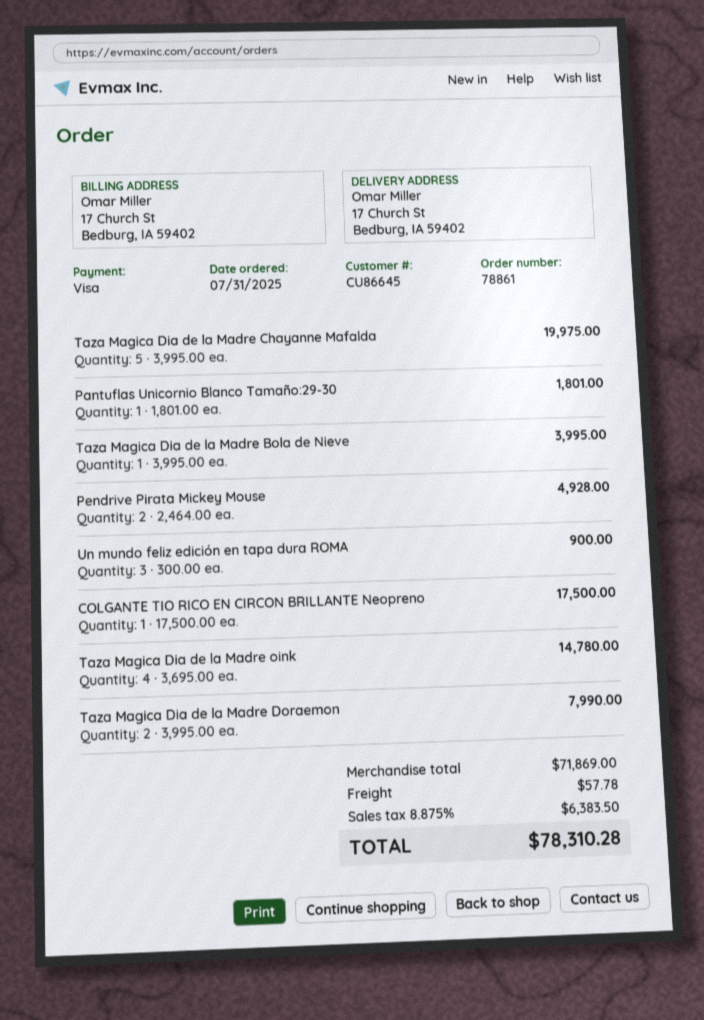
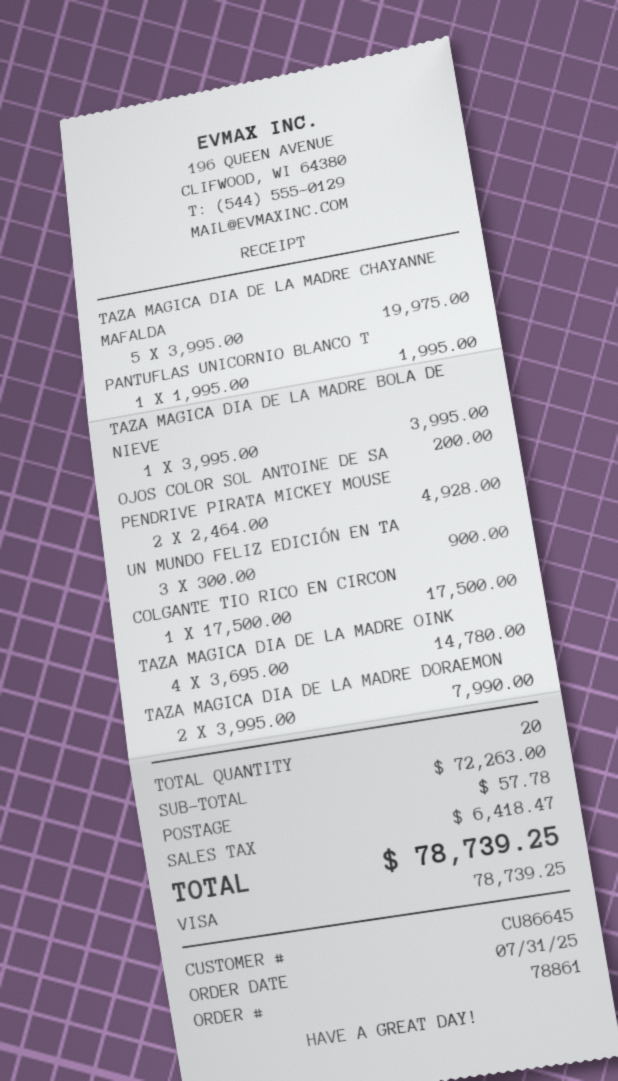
Pantuflas Unicornio Blanco Tamaño:29-30: 1 x 1801.00 = 1801.00 -> 1 x 1995.00 = 1995.00
OJOS COLOR SOL ANTOINE DE SA: none -> 1 x 200.00 = 200.00
subtotal: 71869.00 -> 72263.00
tax: 6383.50 -> 6418.47
total: 78310.28 -> 78739.25

